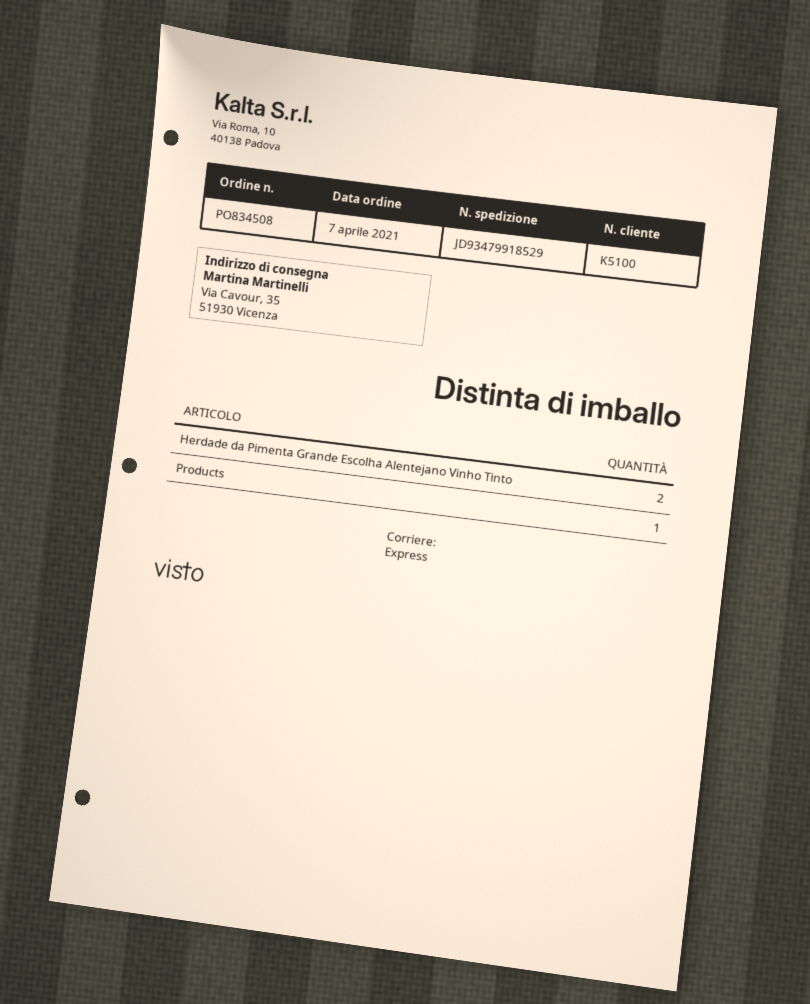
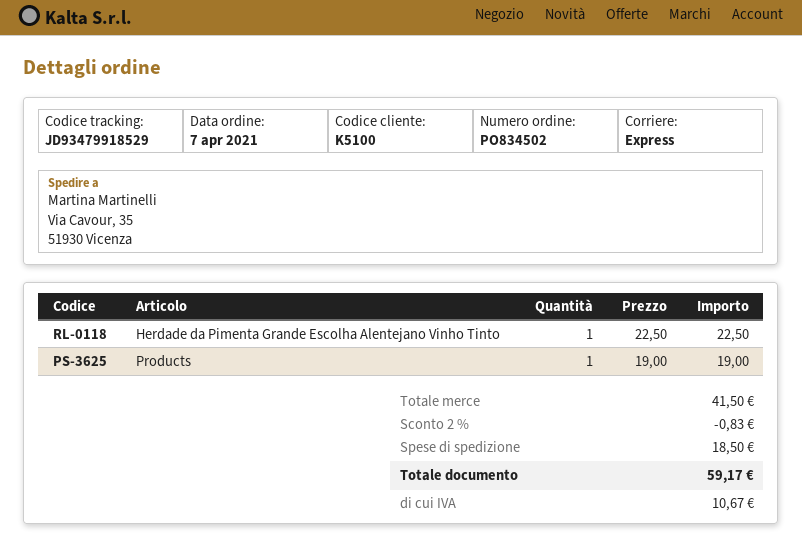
order number: PO834508 -> PO834502
Herdade da Pimenta Grande Escolha Alentejano Vinho Tinto: 2 -> 1

